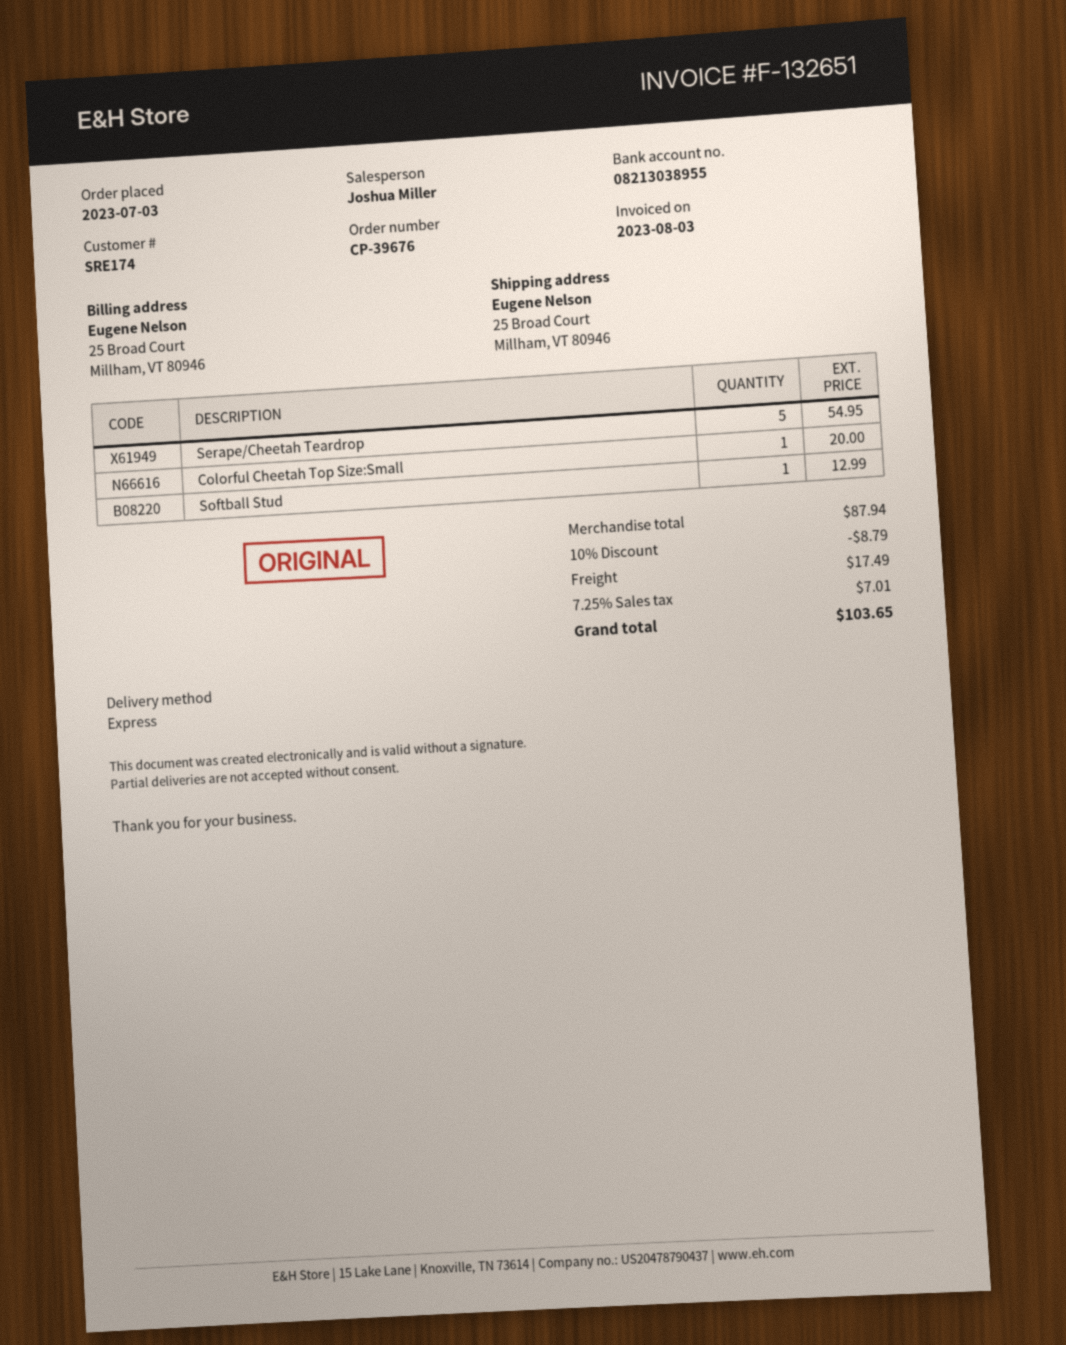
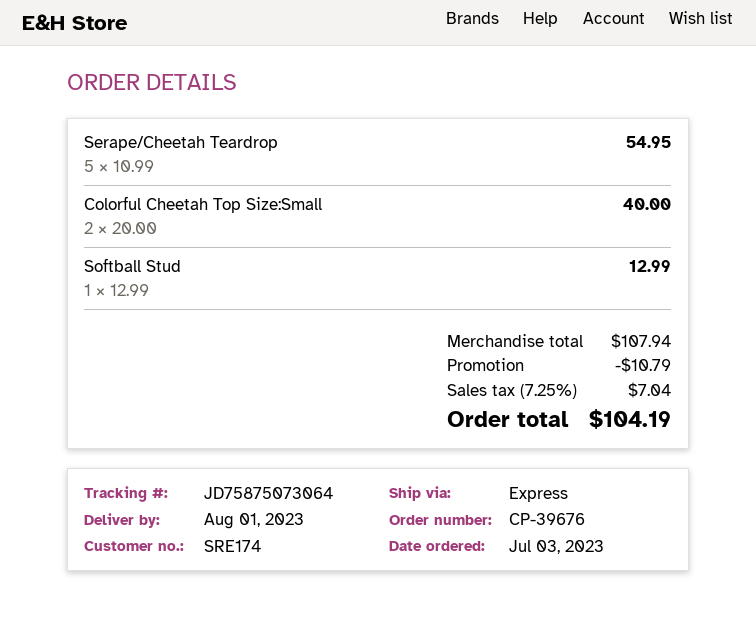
Colorful Cheetah Top Size:Small: 1 for 20.00 -> 2 for 40.00
subtotal: 87.94 -> 107.94
discount: 8.79 -> 10.79
shipping: 17.49 -> none
tax: 7.25% = 7.01 -> 7.25% = 7.04
total: 103.65 -> 104.19

